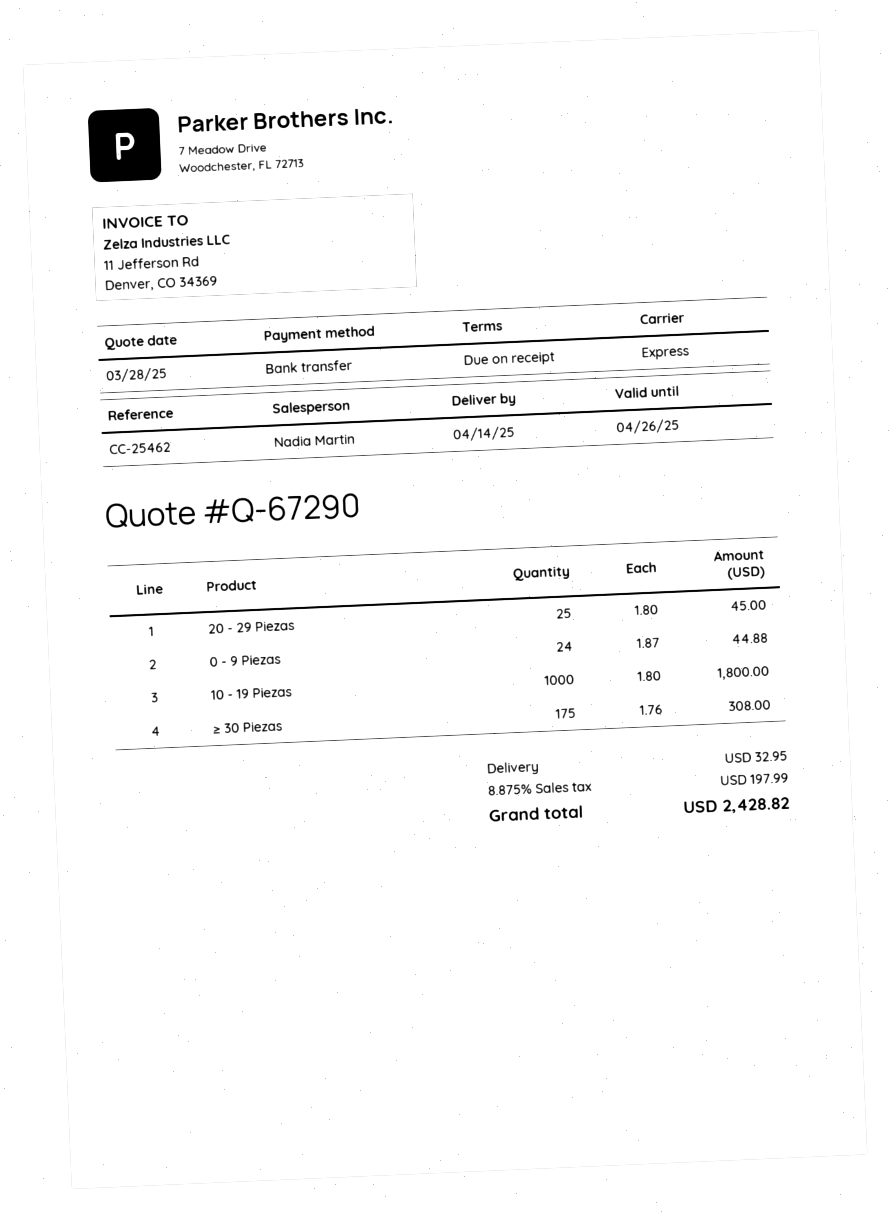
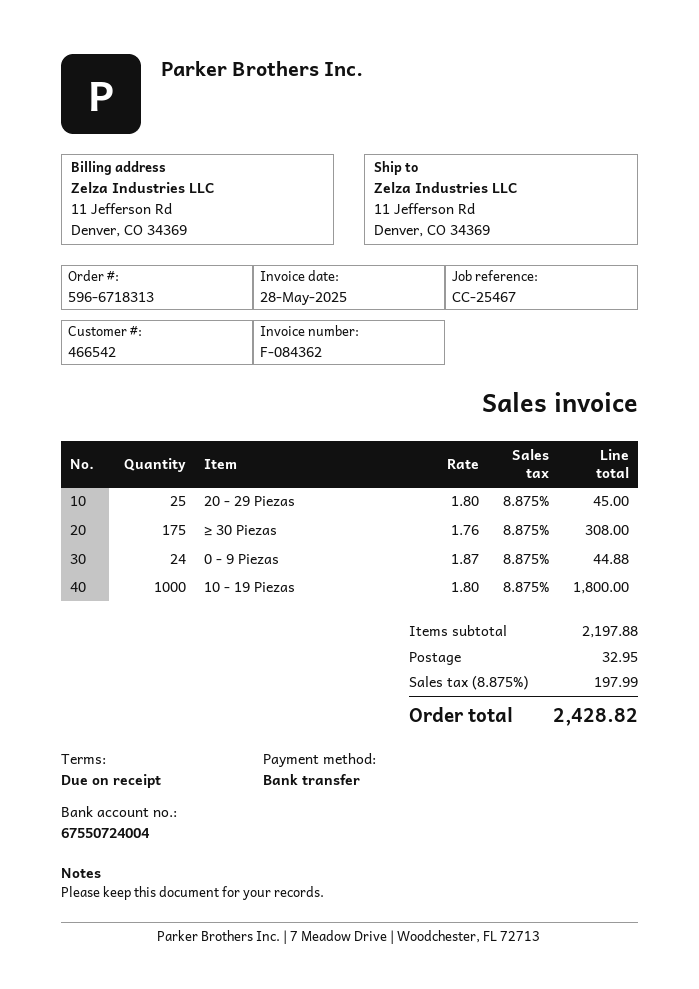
reference: CC-25462 -> CC-25467

